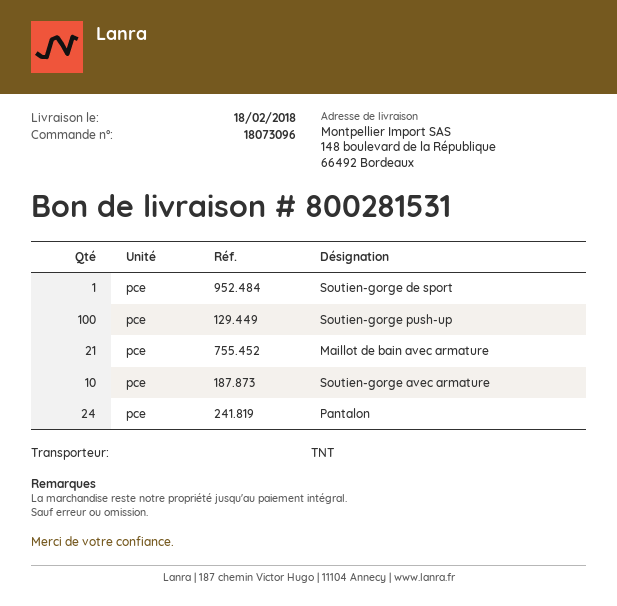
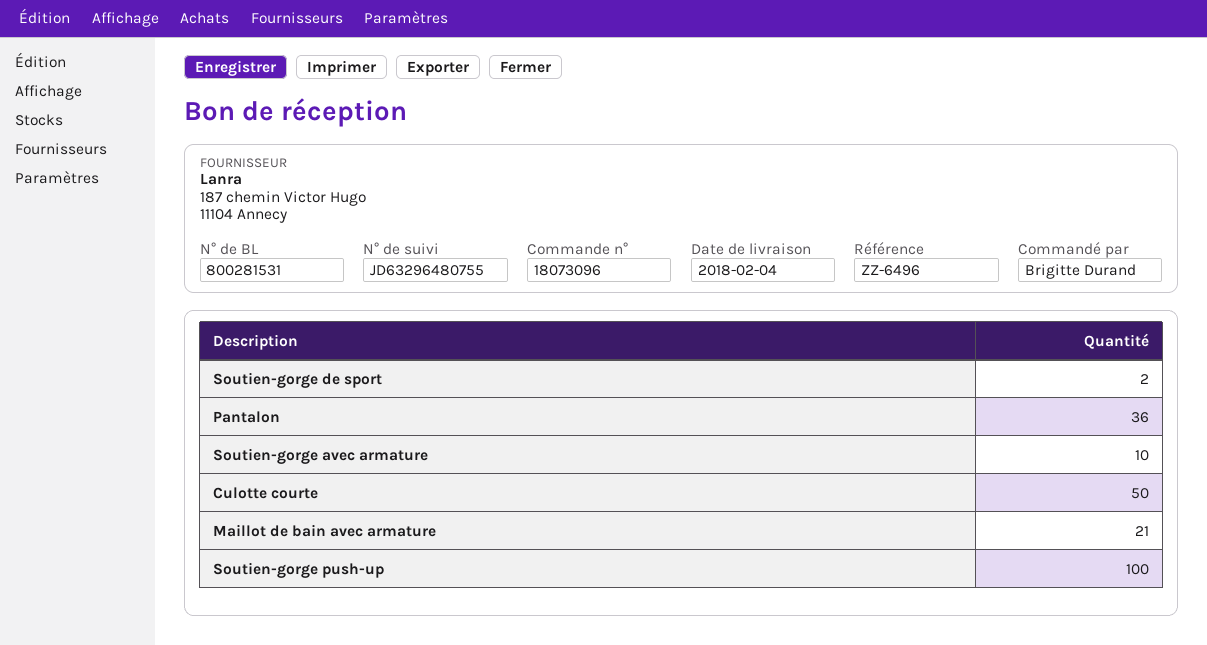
delivery date: 2018-02-18 -> 2018-02-04
Soutien-gorge de sport: 1 -> 2
Pantalon: 24 -> 36
Culotte courte: none -> 50

